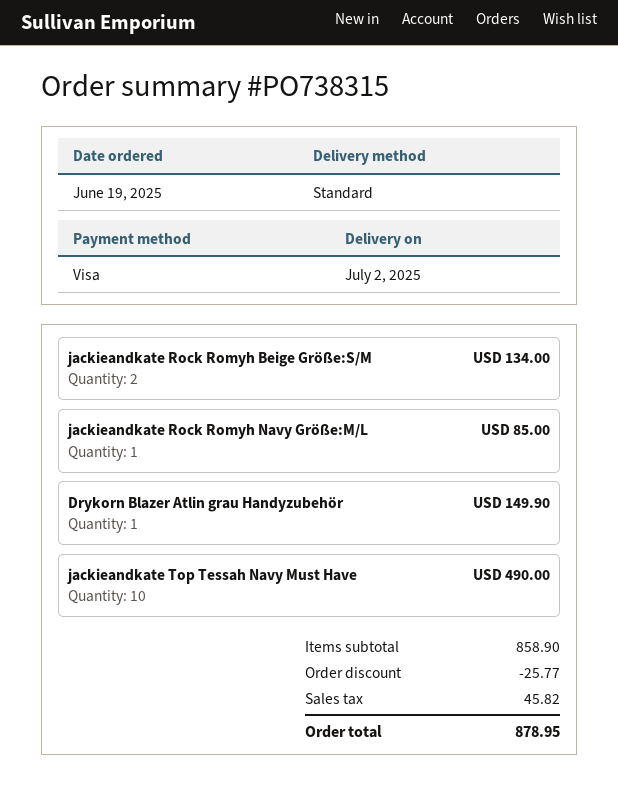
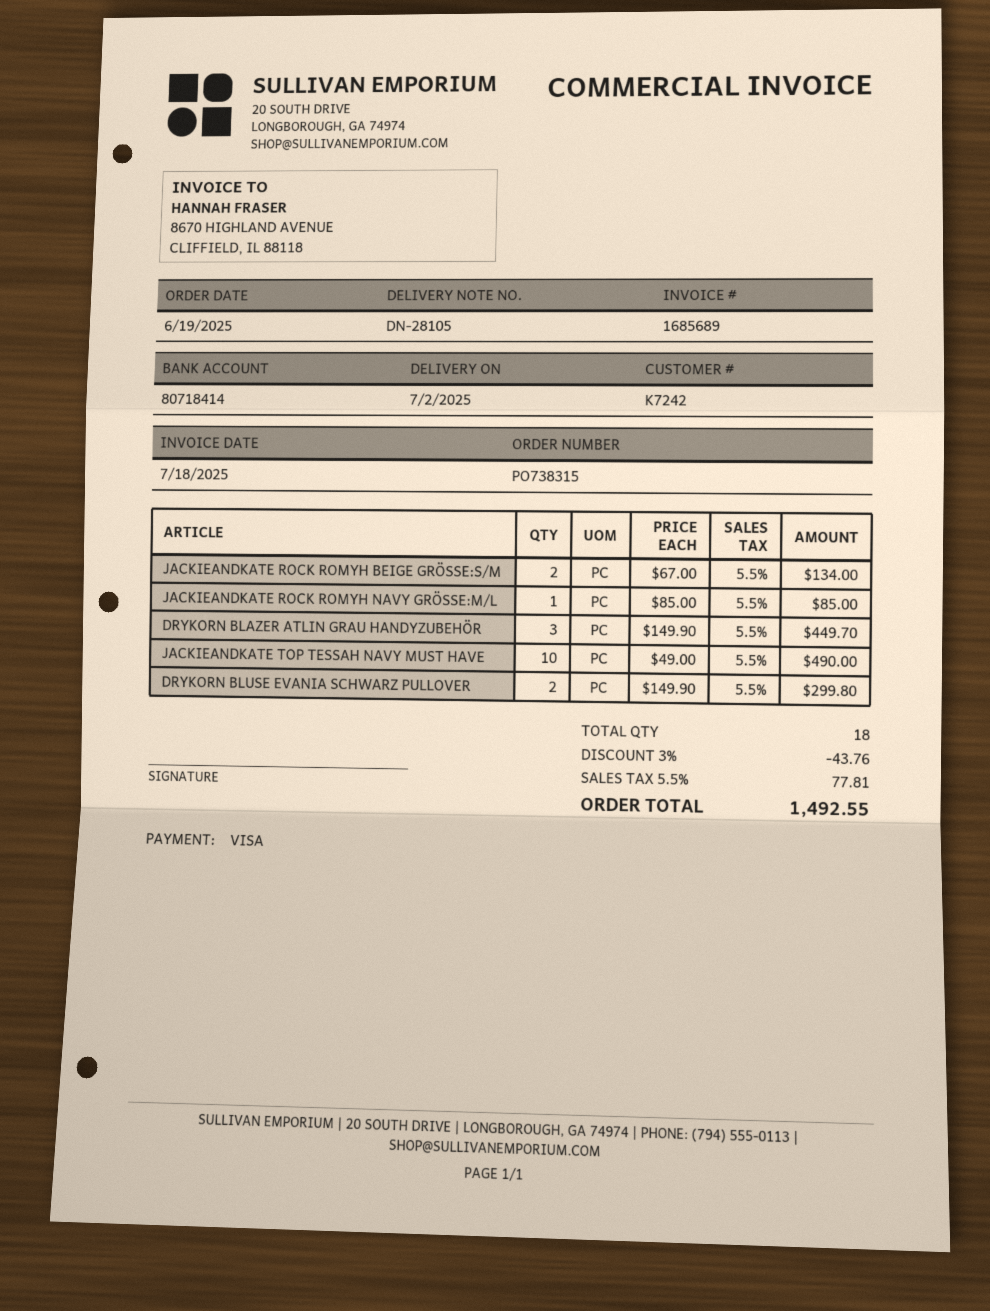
Drykorn Blazer Atlin grau Handyzubehör: 1 for 149.90 -> 3 for 449.70
DRYKORN BLUSE EVANIA SCHWARZ PULLOVER: none -> 2 for 299.80
discount: 25.77 -> 43.76
tax: 45.82 -> 77.81
total: 878.95 -> 1492.55

